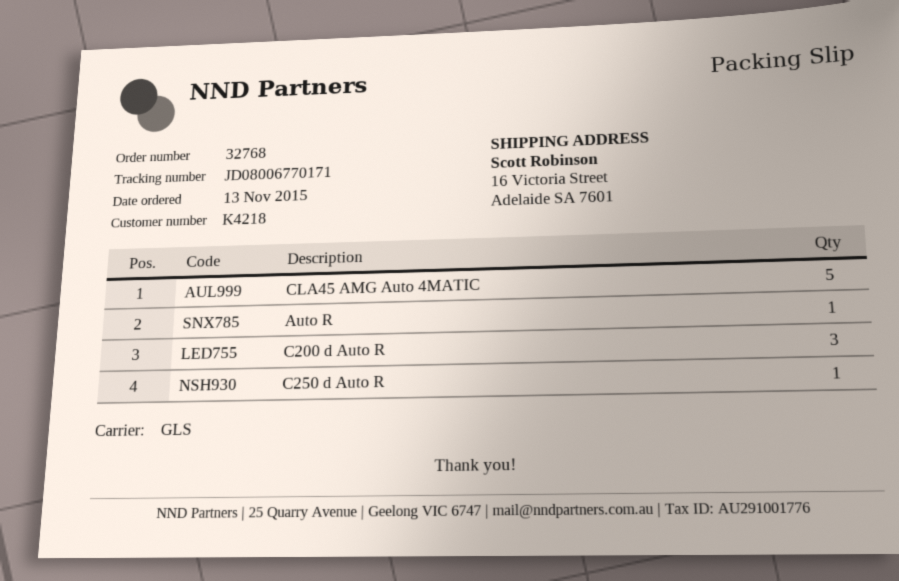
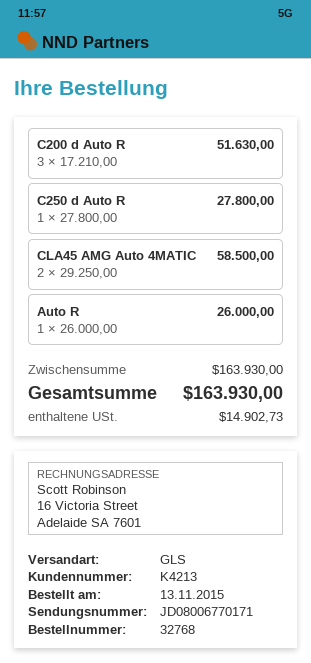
customer number: K4218 -> K4213
CLA45 AMG Auto 4MATIC: 5 -> 2

